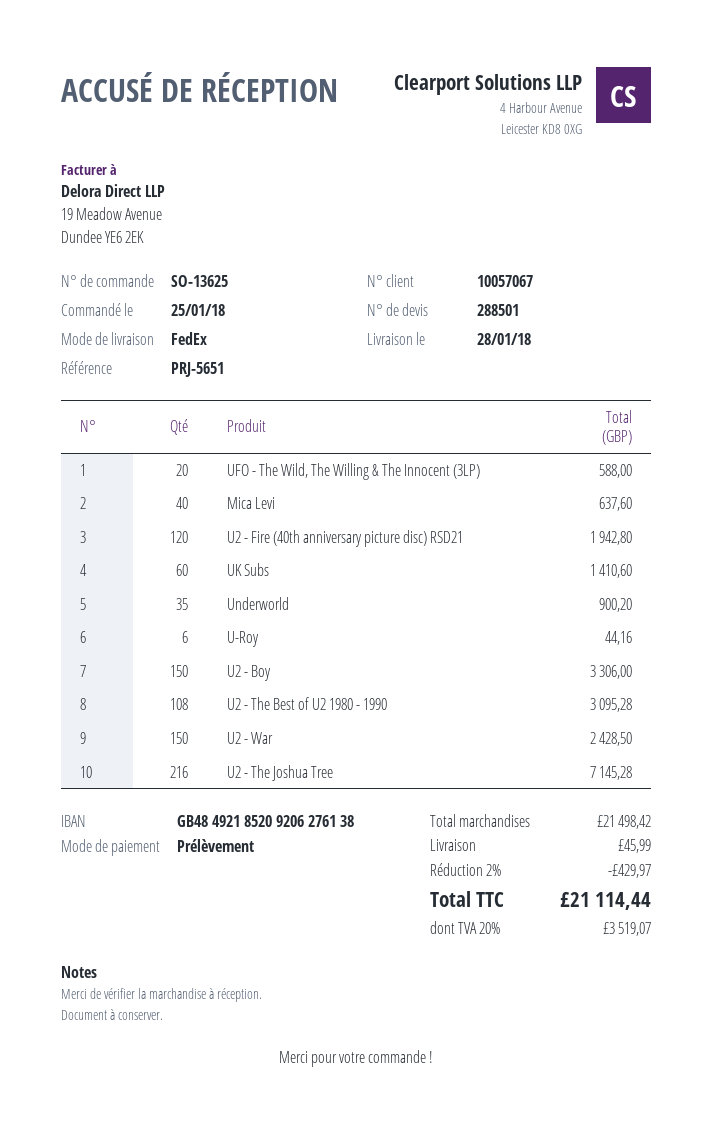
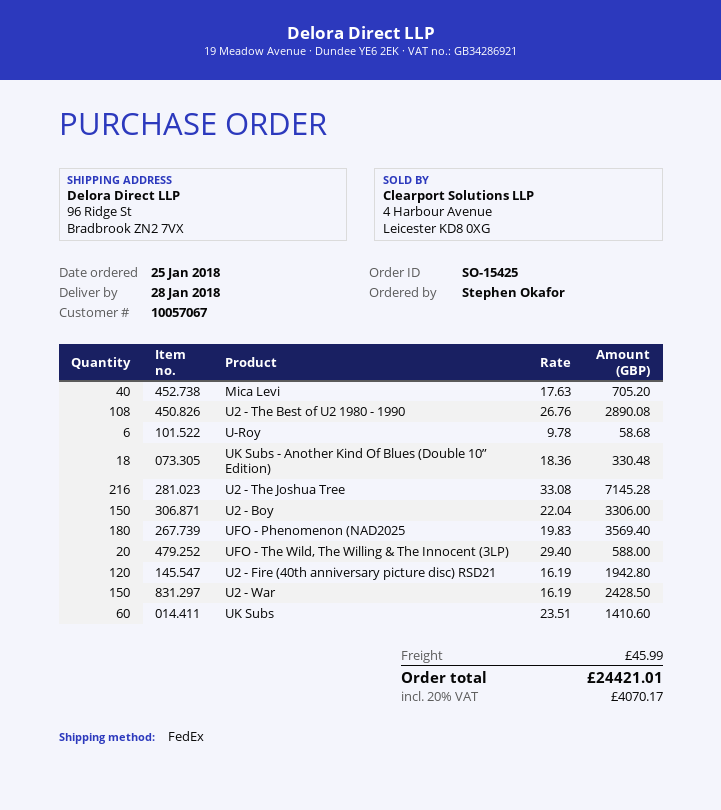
order number: SO-13625 -> SO-15425
Mica Levi: 40 for 637.60 -> 40 for 705.20
Underworld: 35 for 900.20 -> none
U-Roy: 6 for 44.16 -> 6 for 58.68
U2 - The Best of U2 1980 - 1990: 108 for 3095.28 -> 108 for 2890.08
UK Subs - Another Kind Of Blues (Double 10” Edition): none -> 18 for 330.48
UFO - Phenomenon (NAD2025: none -> 180 for 3569.40
discount: 2% = 429.97 -> none
tax: 20% = 3519.07 -> 20% = 4070.17
total: 21114.44 -> 24421.01

